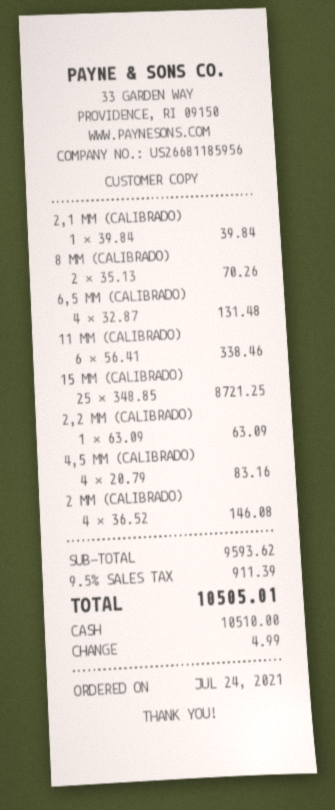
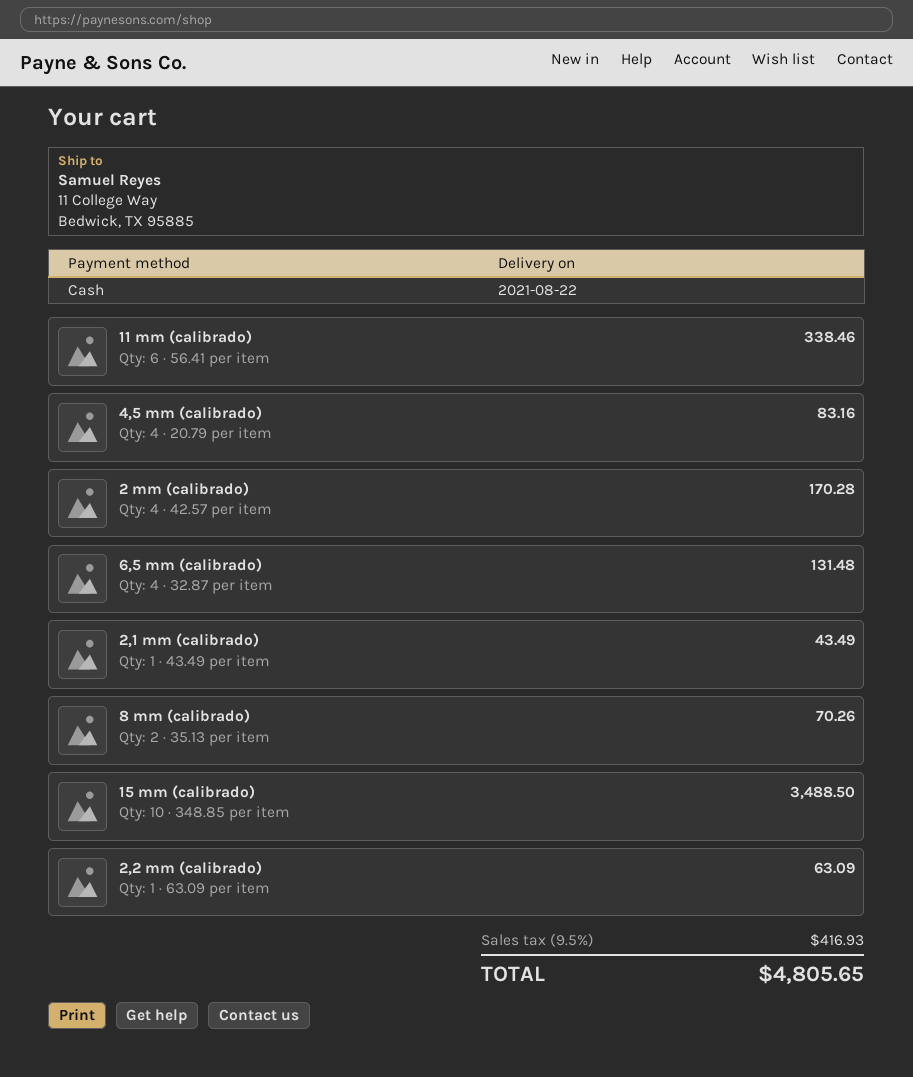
2,1 MM (CALIBRADO): 1 x 39.84 = 39.84 -> 1 x 43.49 = 43.49
15 MM (CALIBRADO): 25 x 348.85 = 8721.25 -> 10 x 348.85 = 3488.50
2 MM (CALIBRADO): 4 x 36.52 = 146.08 -> 4 x 42.57 = 170.28
tax: 9.5% = 911.39 -> 9.5% = 416.93
total: 10505.01 -> 4805.65

